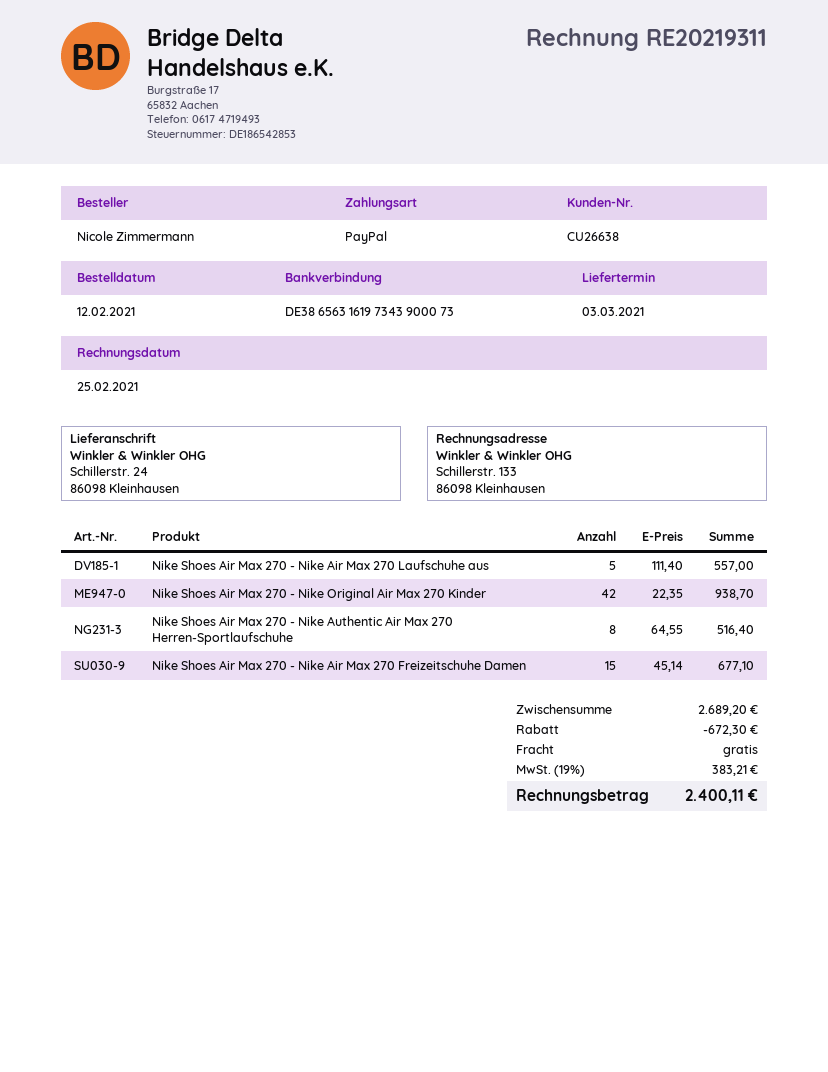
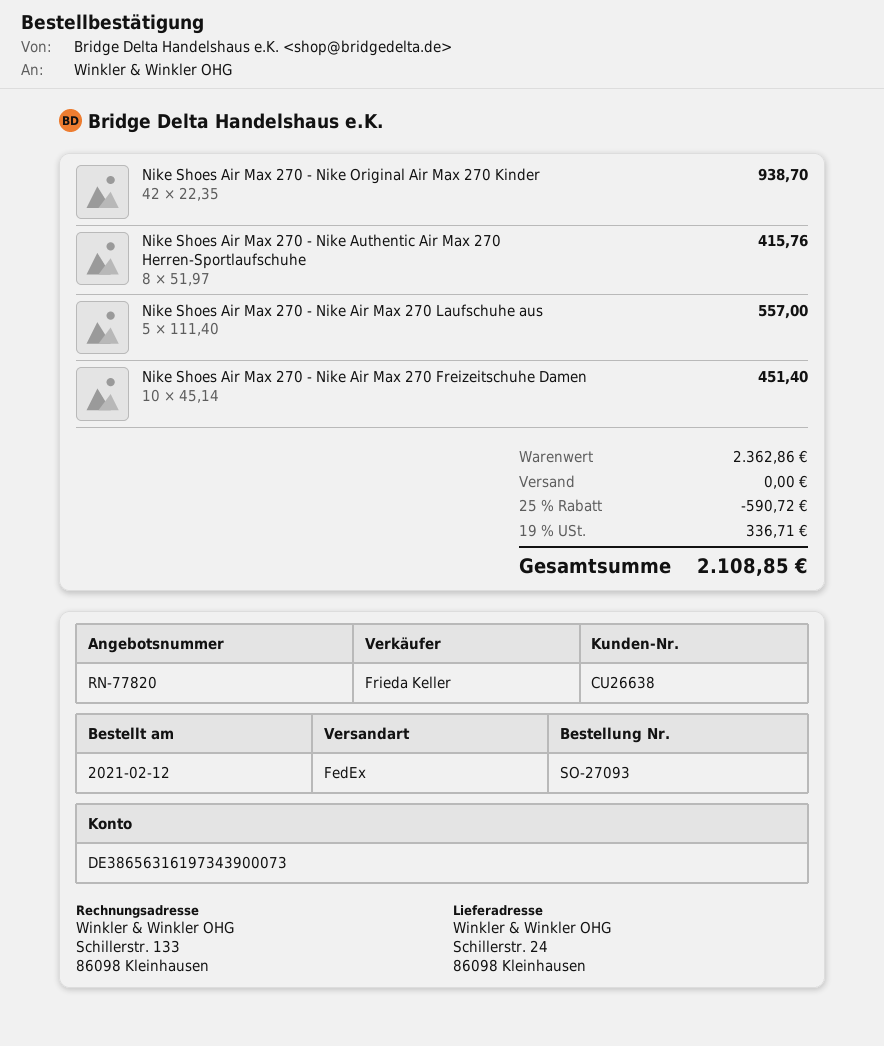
Nike Shoes Air Max 270 - Nike Authentic Air Max 270 Herren-Sportlaufschuhe: 8 x 64.55 = 516.40 -> 8 x 51.97 = 415.76
Nike Shoes Air Max 270 - Nike Air Max 270 Freizeitschuhe Damen: 15 x 45.14 = 677.10 -> 10 x 45.14 = 451.40
subtotal: 2689.20 -> 2362.86
discount: 672.30 -> 590.72
tax: 19% = 383.21 -> 19% = 336.71
total: 2400.11 -> 2108.85

